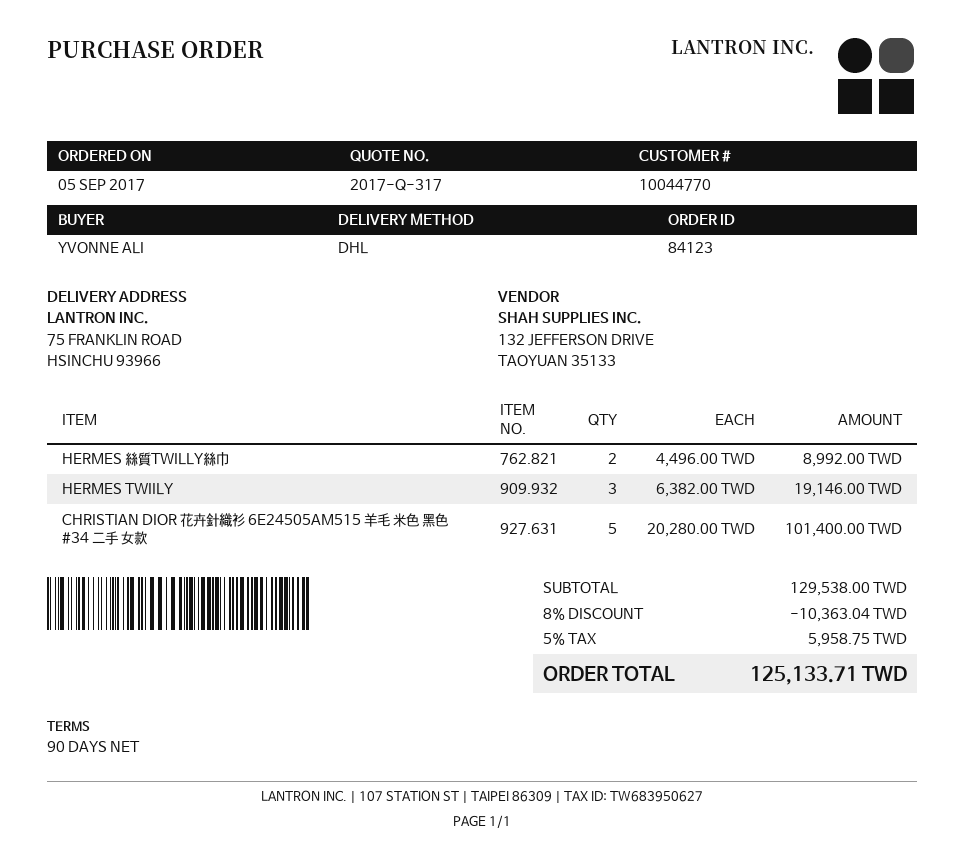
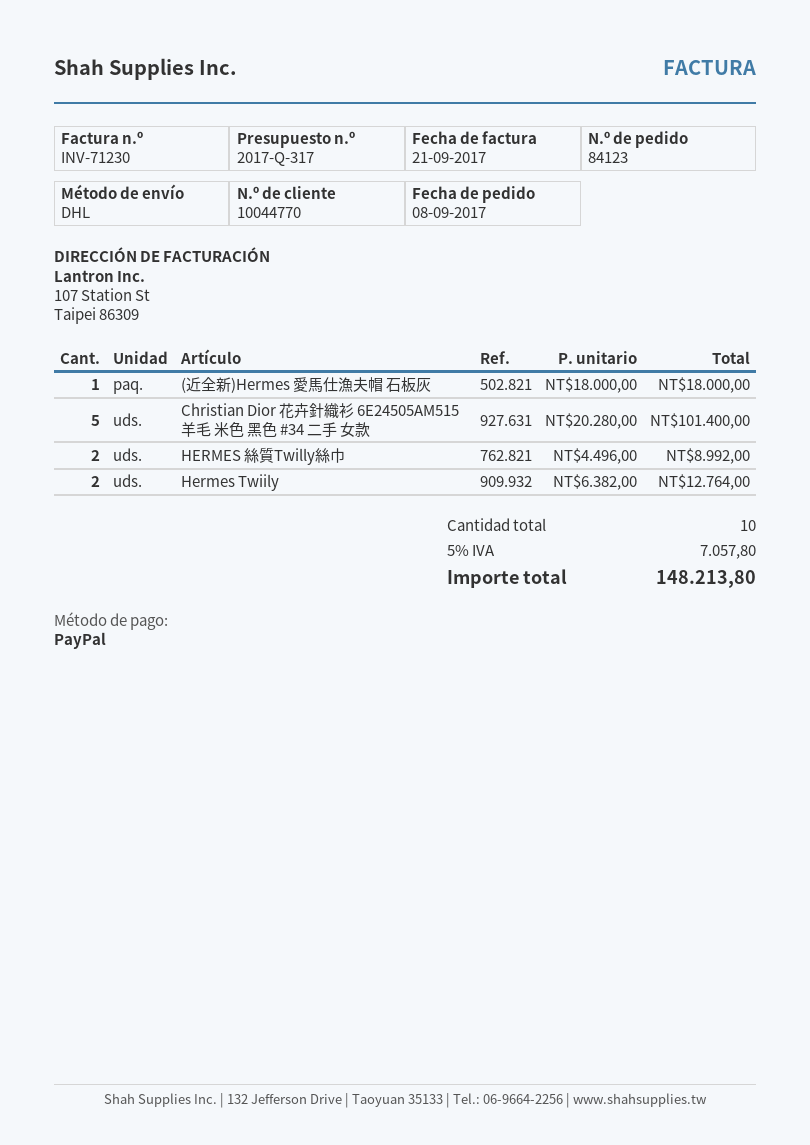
order date: 2017-09-05 -> 2017-09-08
HERMES TWIILY: 3 x 6382.00 = 19146.00 -> 2 x 6382.00 = 12764.00
(近全新)Hermes 愛馬仕漁夫帽 石板灰: none -> 1 x 18000.00 = 18000.00
discount: 8% = 10363.04 -> none
tax: 5% = 5958.75 -> 5% = 7057.80
total: 125133.71 -> 148213.80

